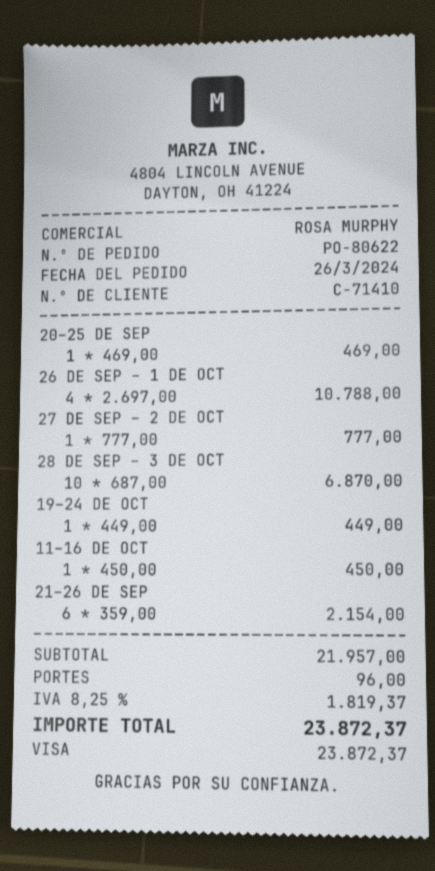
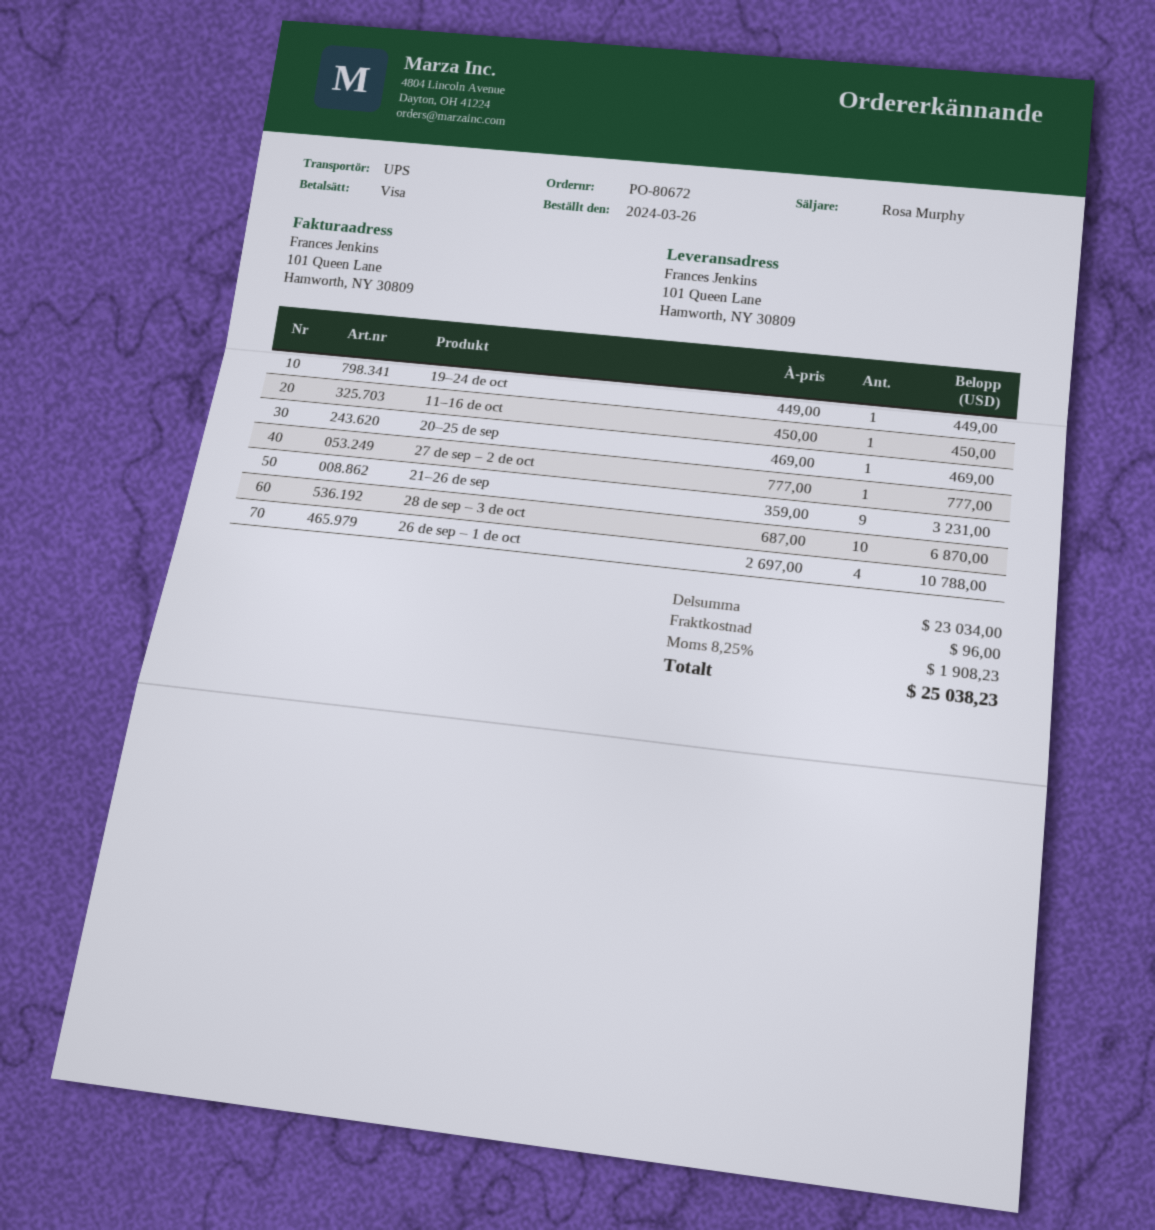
order number: PO-80622 -> PO-80672
21–26 DE SEP: 6 x 359.00 = 2154.00 -> 9 x 359.00 = 3231.00
subtotal: 21957.00 -> 23034.00
tax: 8.25% = 1819.37 -> 8.25% = 1908.23
total: 23872.37 -> 25038.23

